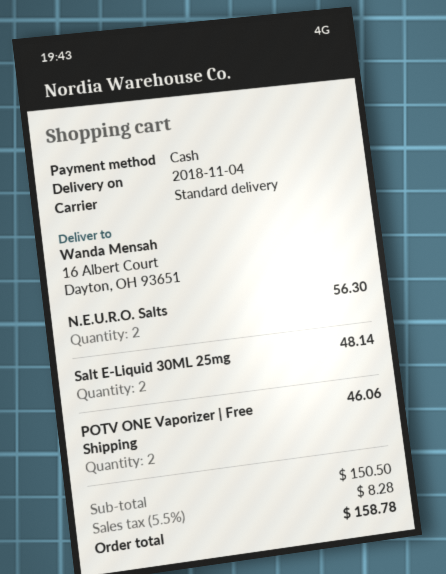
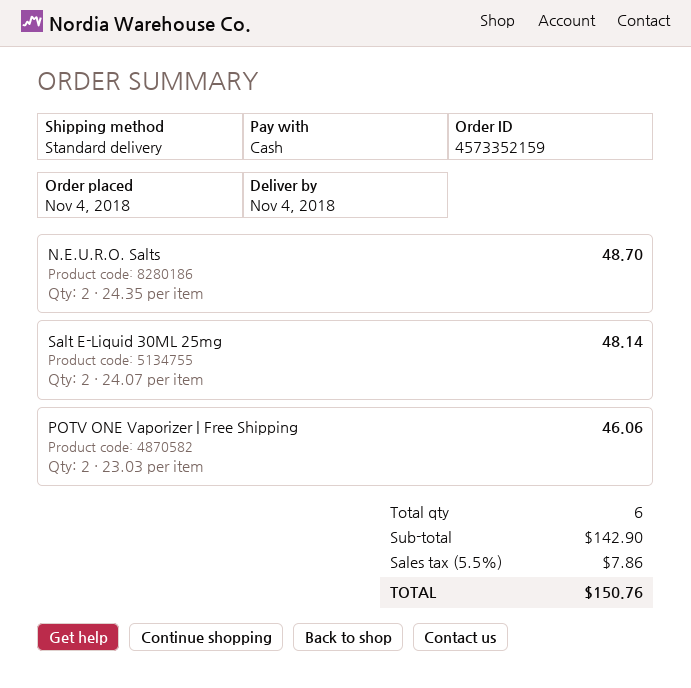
N.E.U.R.O. Salts: 2 for 56.30 -> 2 for 48.70
subtotal: 150.50 -> 142.90
tax: 5.5% = 8.28 -> 5.5% = 7.86
total: 158.78 -> 150.76

